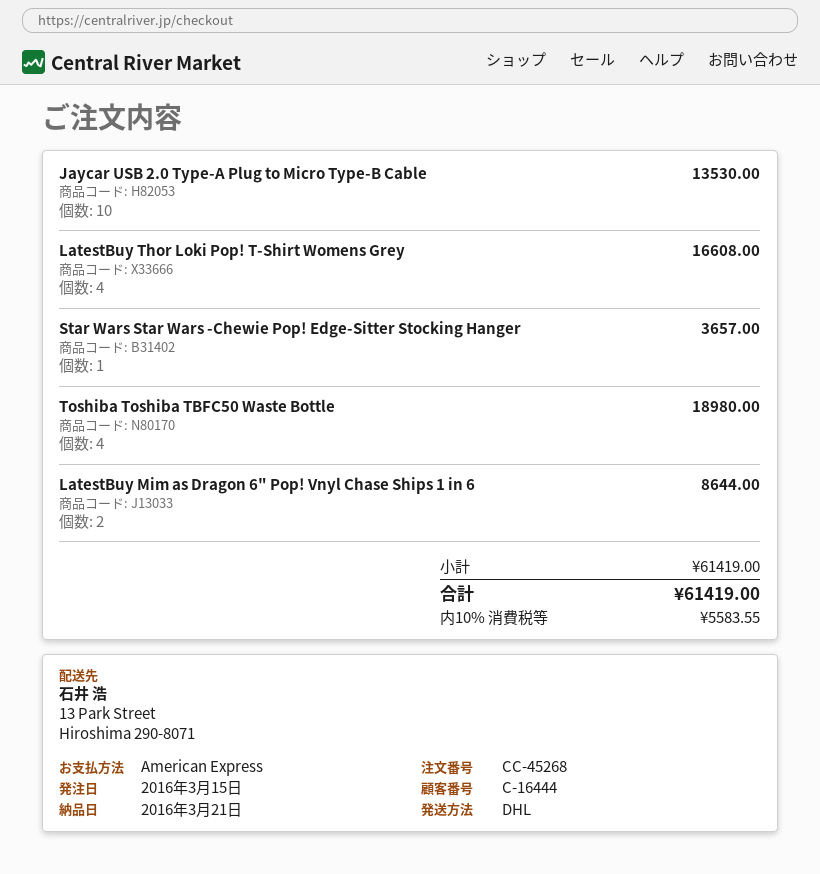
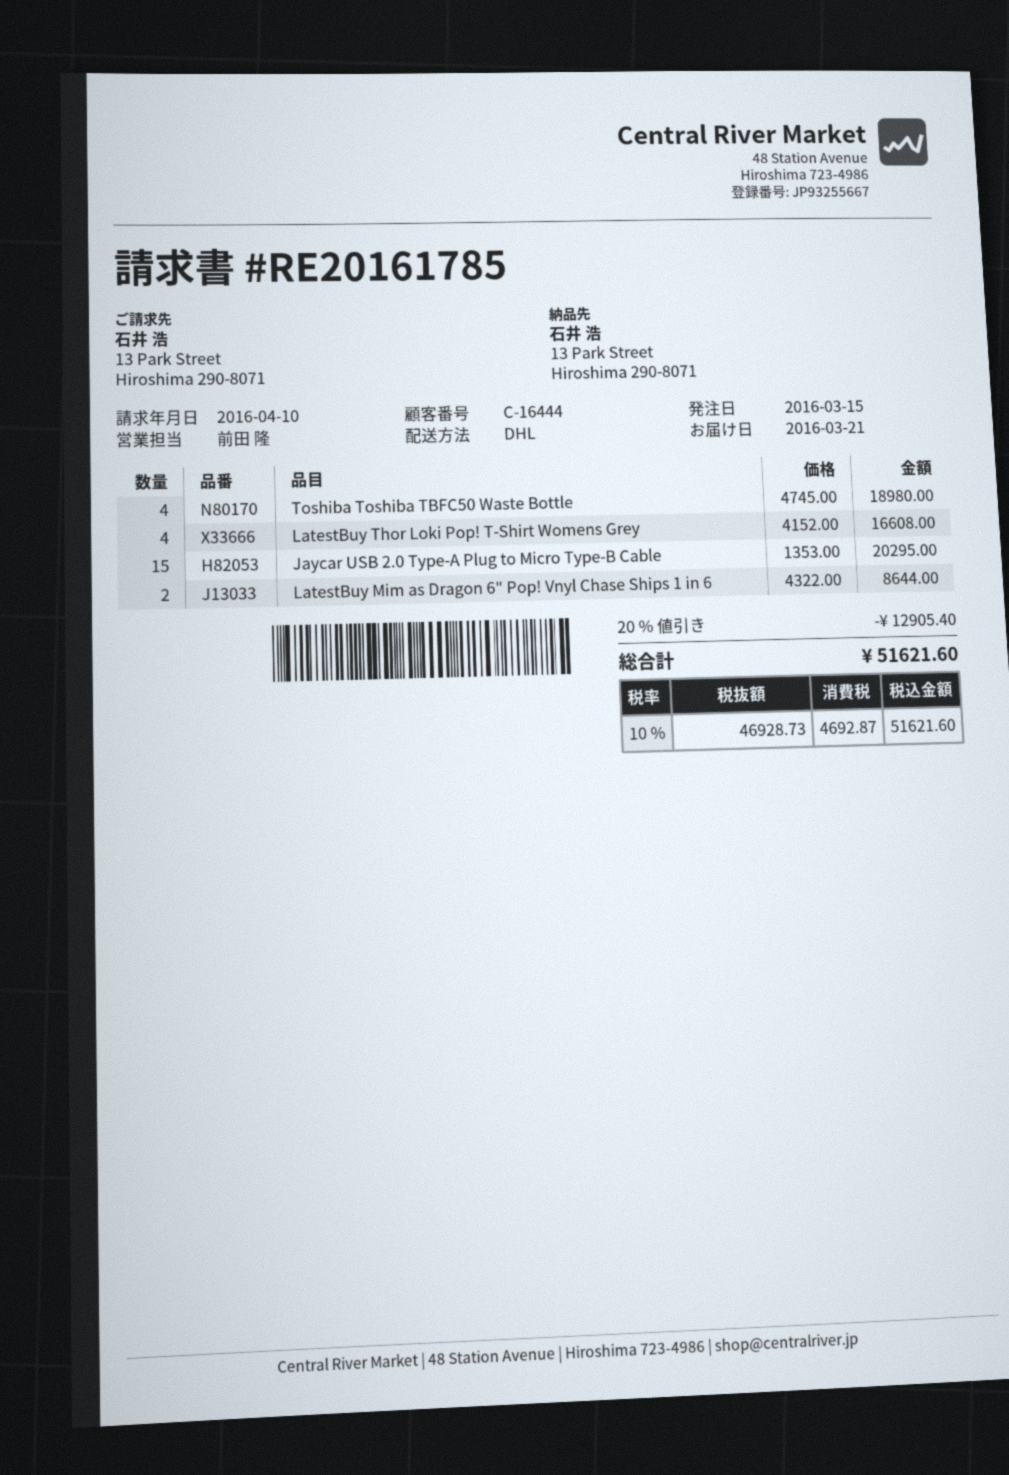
Jaycar USB 2.0 Type-A Plug to Micro Type-B Cable: 10 for 13530.00 -> 15 for 20295.00
Star Wars Star Wars -Chewie Pop! Edge-Sitter Stocking Hanger: 1 for 3657.00 -> none
discount: none -> 20% = 12905.40
tax: 10% = 5583.55 -> 10% = 4692.87
total: 61419.00 -> 51621.60

